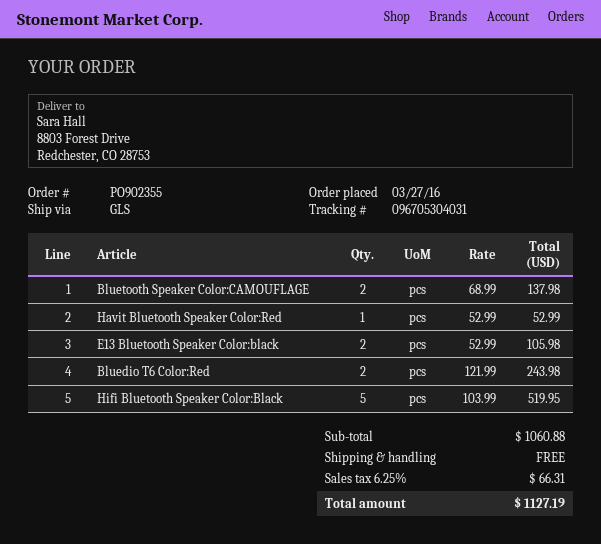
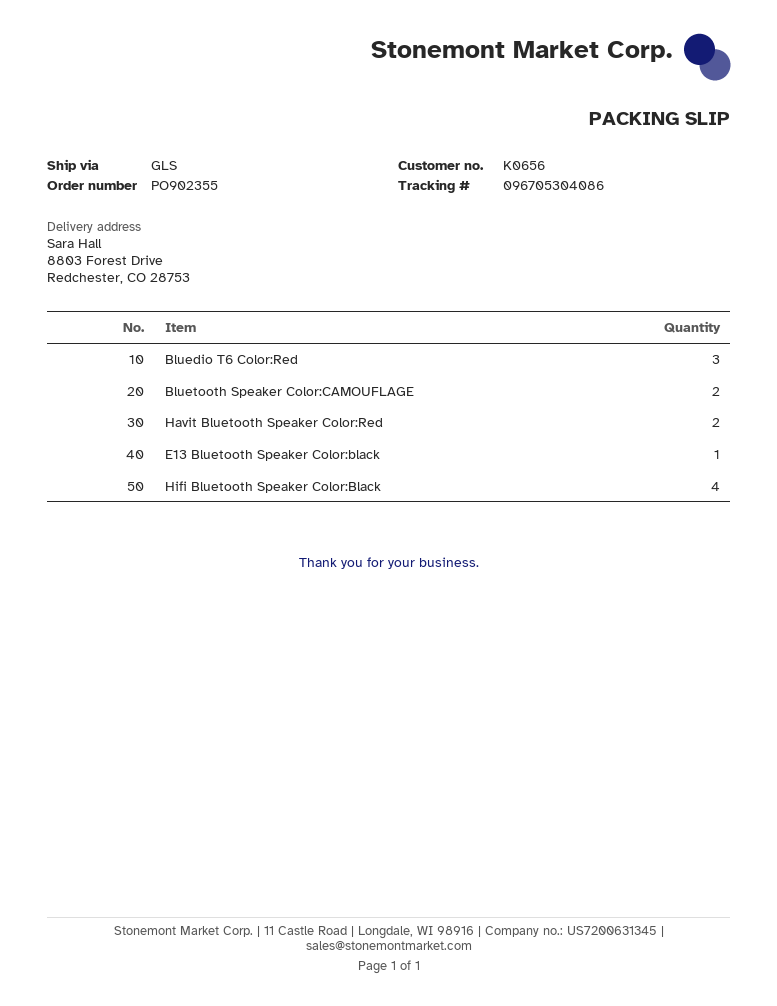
tracking number: 096705304031 -> 096705304086
Havit Bluetooth Speaker Color:Red: 1 -> 2
E13 Bluetooth Speaker Color:black: 2 -> 1
Bluedio T6 Color:Red: 2 -> 3
Hifi Bluetooth Speaker Color:Black: 5 -> 4

